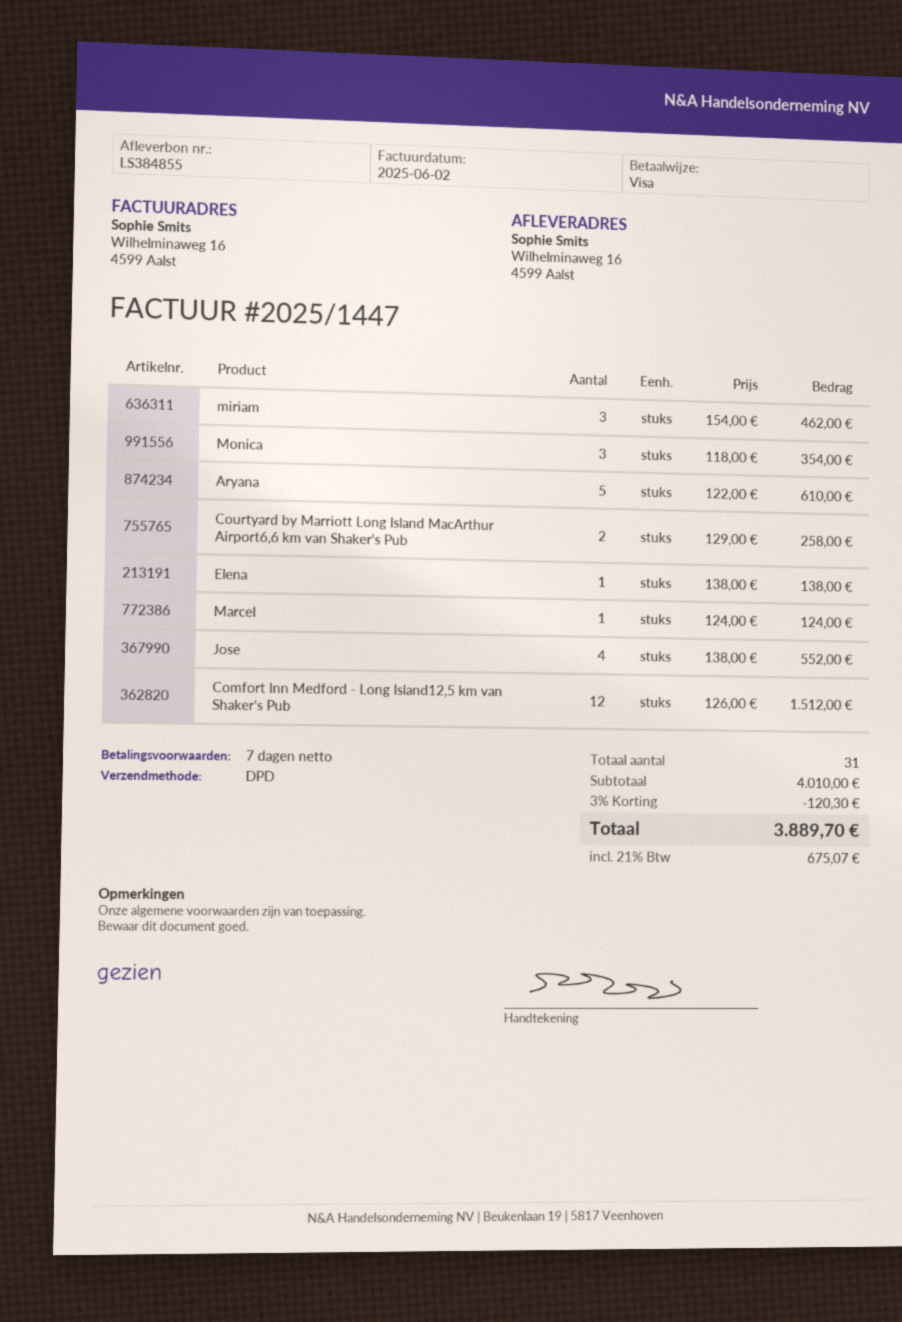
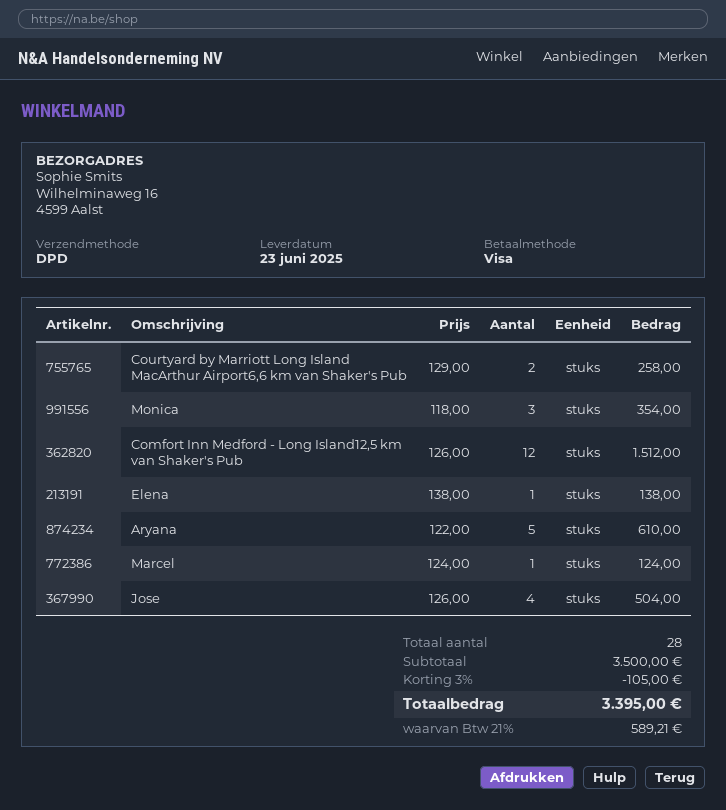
miriam: 3 x 154.00 = 462.00 -> none
Jose: 4 x 138.00 = 552.00 -> 4 x 126.00 = 504.00
total quantity: 31 -> 28
subtotal: 4010.00 -> 3500.00
discount: 3% = 120.30 -> 3% = 105.00
tax: 21% = 675.07 -> 21% = 589.21
total: 3889.70 -> 3395.00

